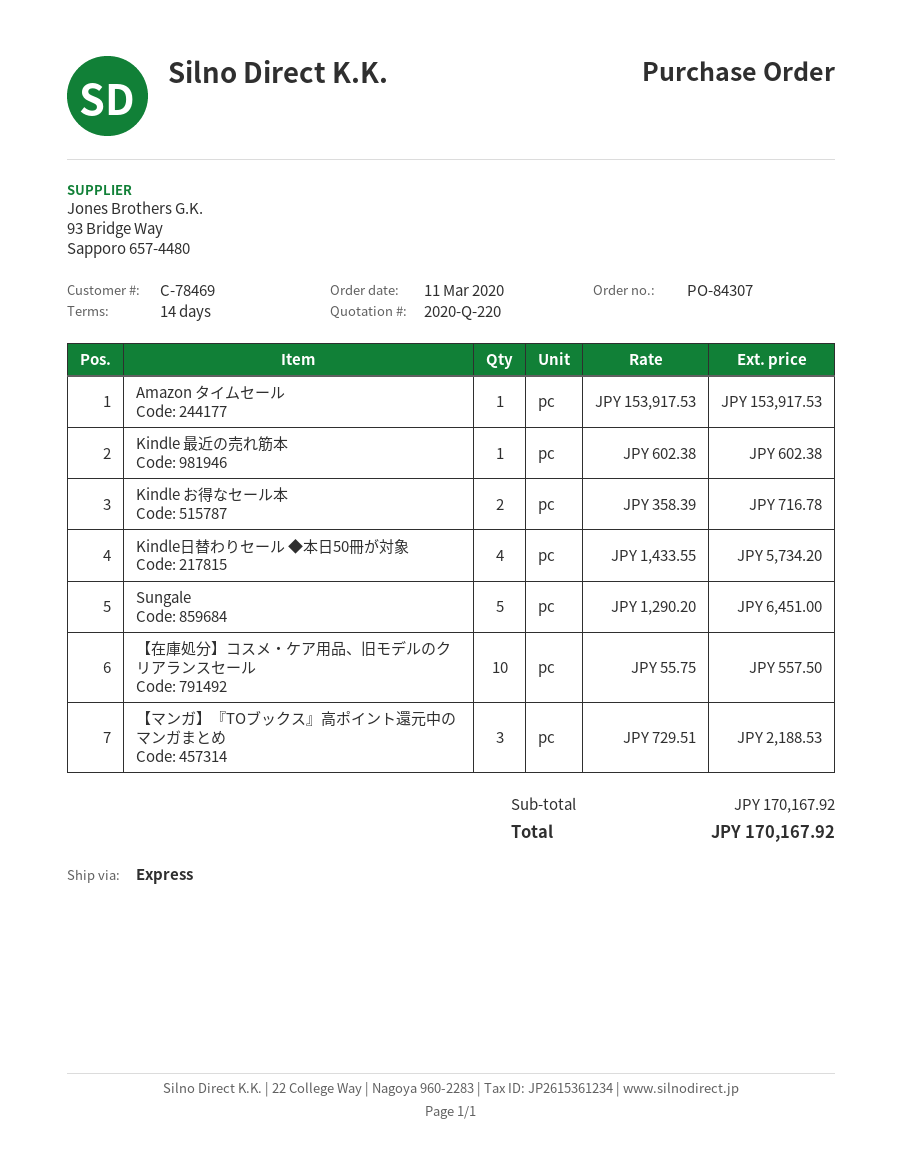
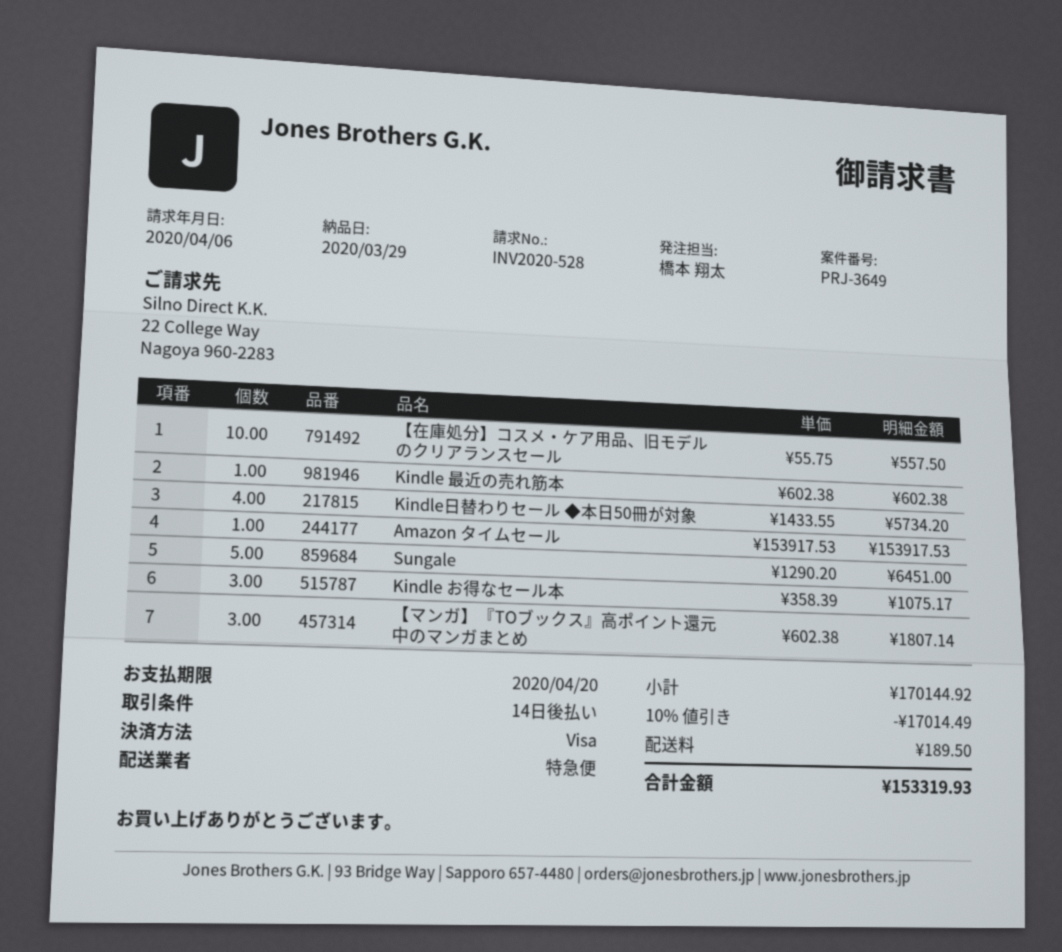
Kindle お得なセール本: 2 x 358.39 = 716.78 -> 3 x 358.39 = 1075.17
【マンガ】『TOブックス』高ポイント還元中のマンガまとめ: 3 x 729.51 = 2188.53 -> 3 x 602.38 = 1807.14
subtotal: 170167.92 -> 170144.92
discount: none -> 10% = 17014.49
shipping: none -> 189.50
total: 170167.92 -> 153319.93

